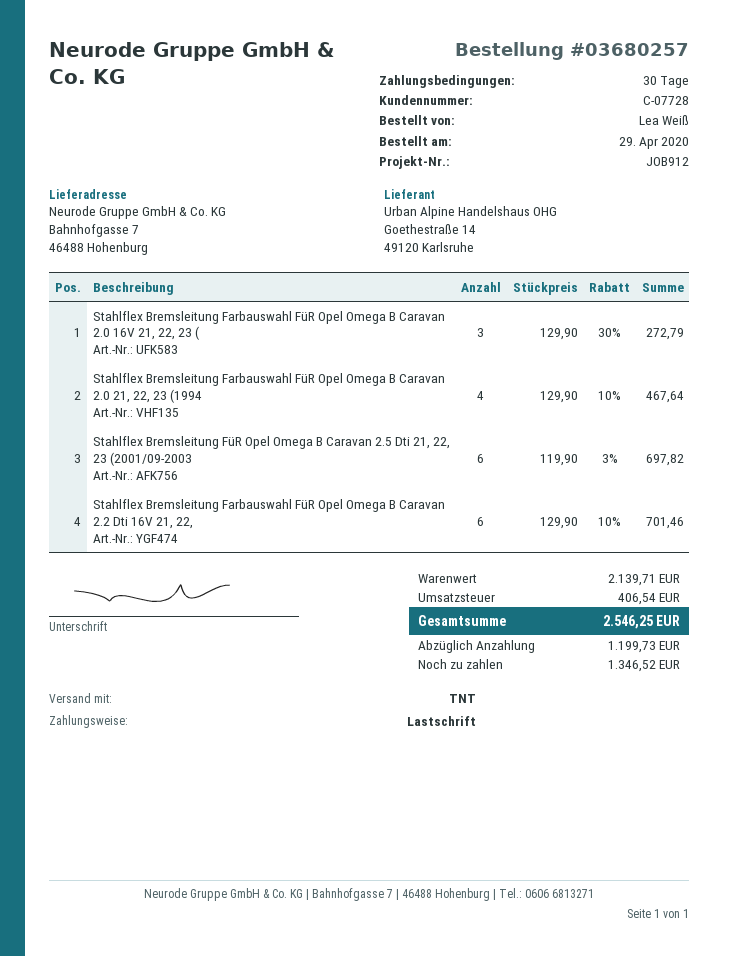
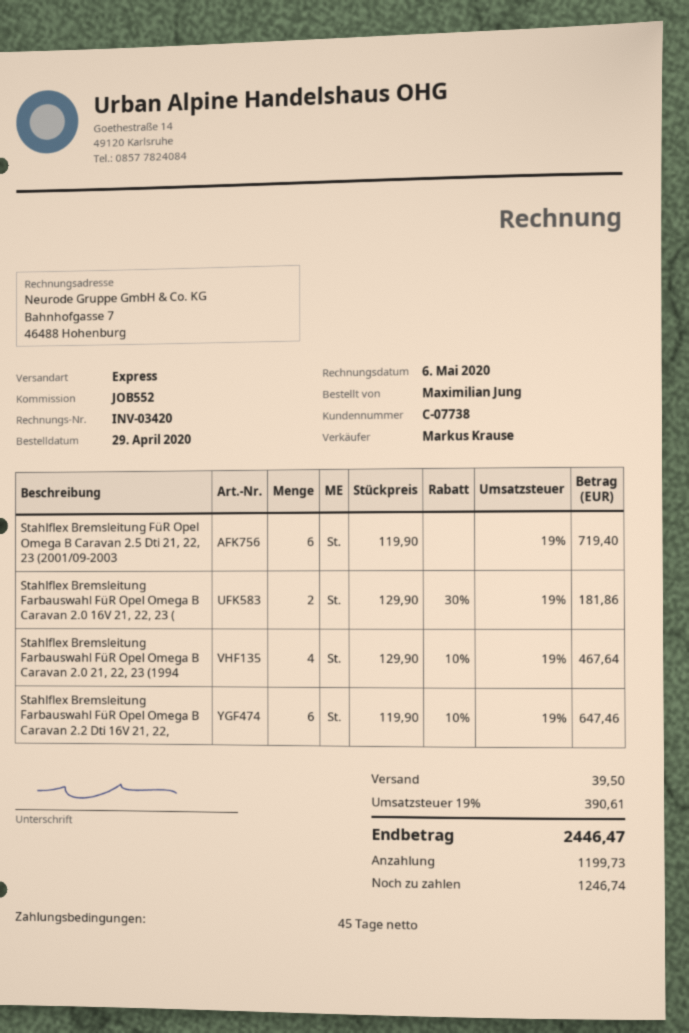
payment terms: 30 days -> 45 days
customer number: C-07728 -> C-07738
reference: JOB912 -> JOB552
ordered by: Lea Weiß -> Maximilian Jung
shipping method: TNT -> express
Stahlflex Bremsleitung Farbauswahl FüR Opel Omega B Caravan 2.0 16V 21, 22, 23 (: 3 x 129.90 - 30% = 272.79 -> 2 x 129.90 - 30% = 181.86
Stahlflex Bremsleitung FüR Opel Omega B Caravan 2.5 Dti 21, 22, 23 (2001/09-2003: 6 x 119.90 - 3% = 697.82 -> 6 x 119.90 = 719.40
Stahlflex Bremsleitung Farbauswahl FüR Opel Omega B Caravan 2.2 Dti 16V 21, 22,: 6 x 129.90 - 10% = 701.46 -> 6 x 119.90 - 10% = 647.46
shipping: none -> 39.50
tax: 406.54 -> 390.61
total: 2546.25 -> 2446.47
balance: 1346.52 -> 1246.74

